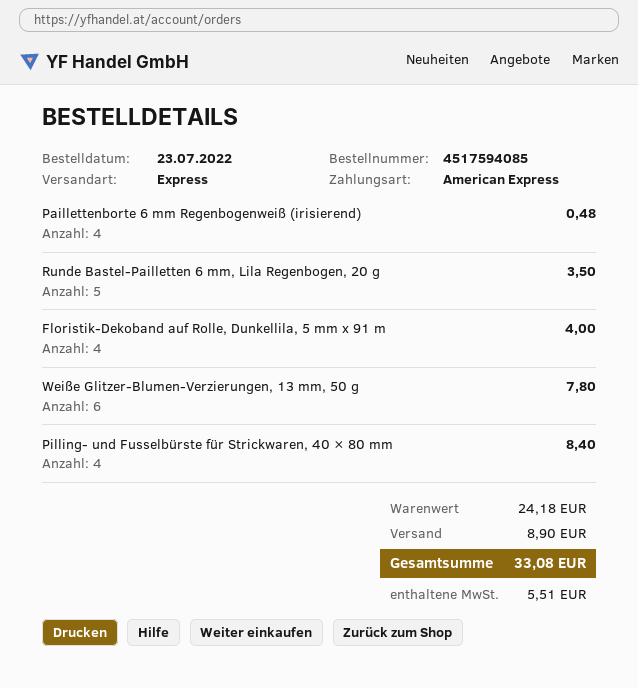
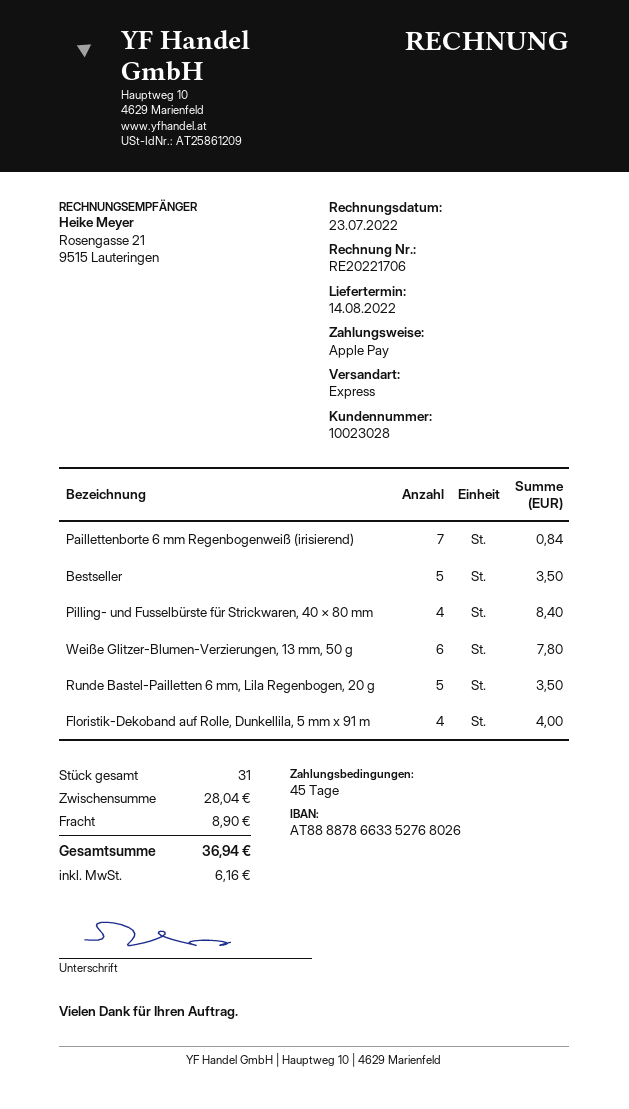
payment method: American Express -> Apple Pay
Paillettenborte 6 mm Regenbogenweiß (irisierend): 4 for 0.48 -> 7 for 0.84
Bestseller: none -> 5 for 3.50
subtotal: 24.18 -> 28.04
tax: 5.51 -> 6.16
total: 33.08 -> 36.94

